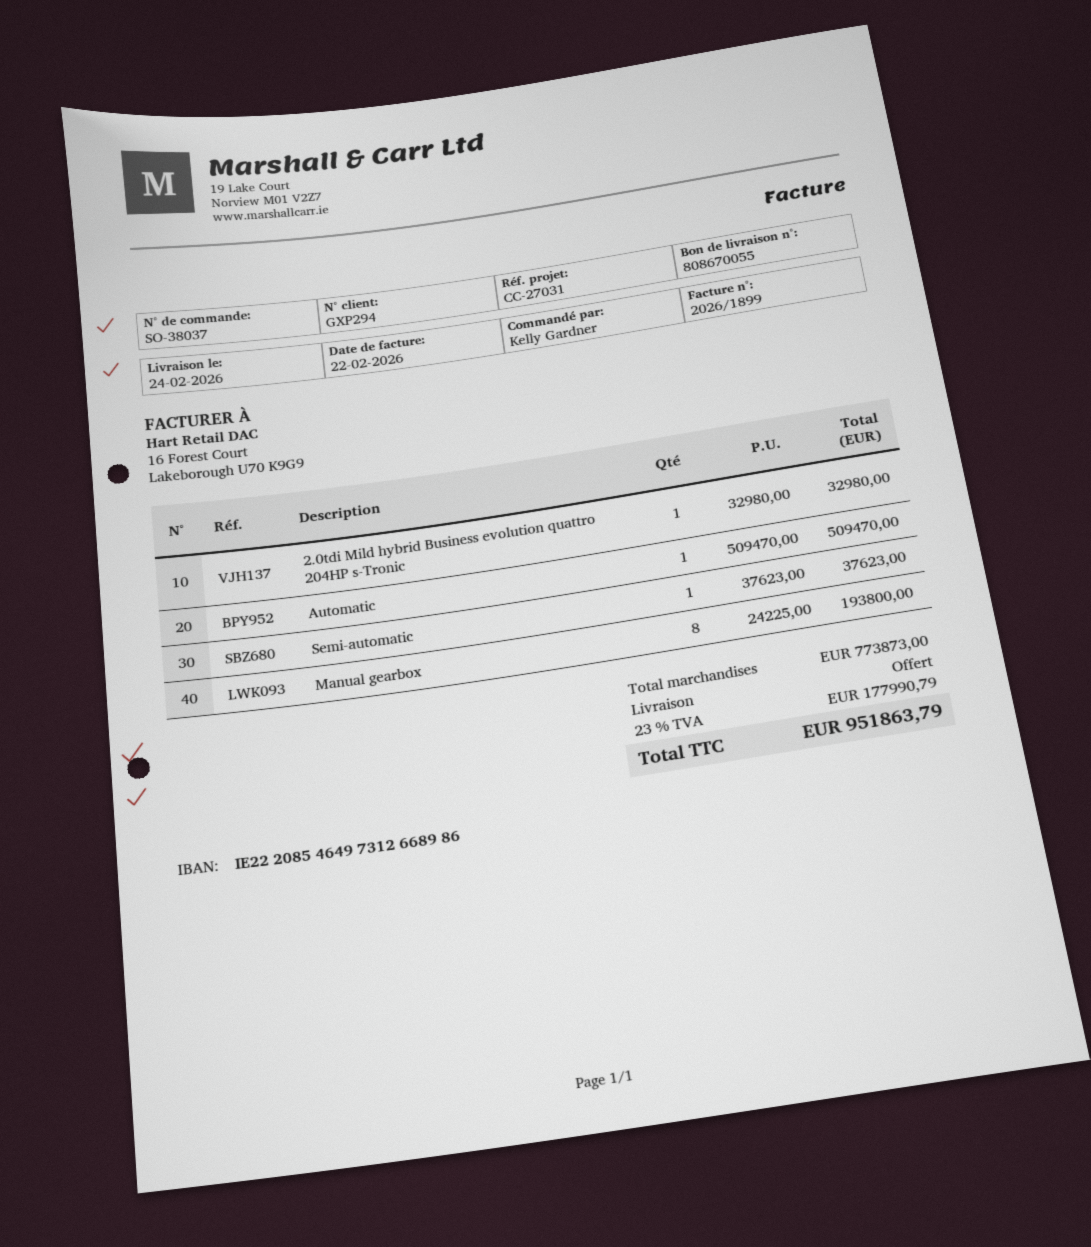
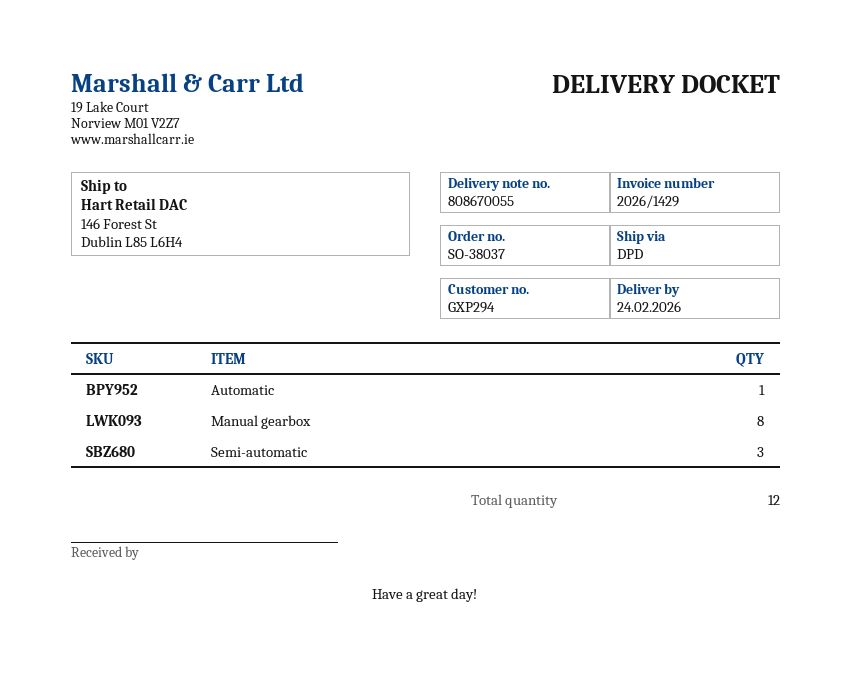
invoice number: 2026/1899 -> 2026/1429
2.0tdi Mild hybrid Business evolution quattro 204HP s-Tronic: 1 -> none
Semi-automatic: 1 -> 3

